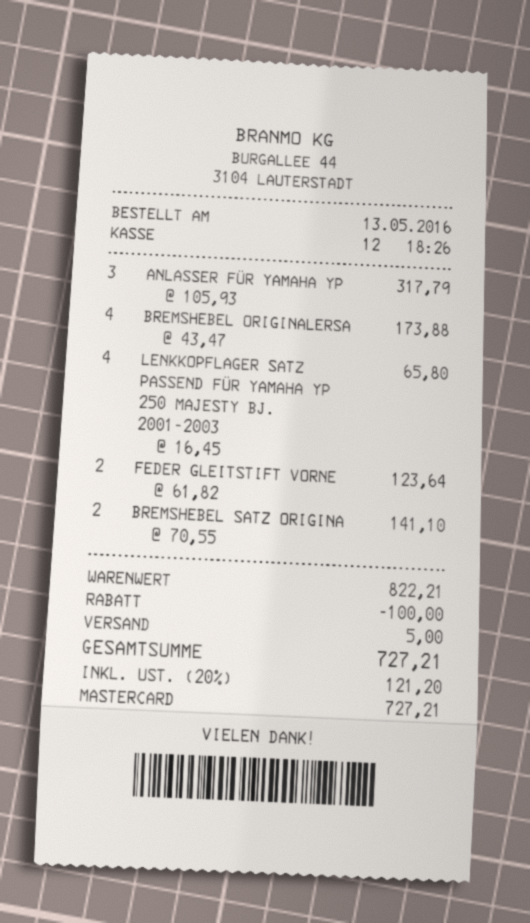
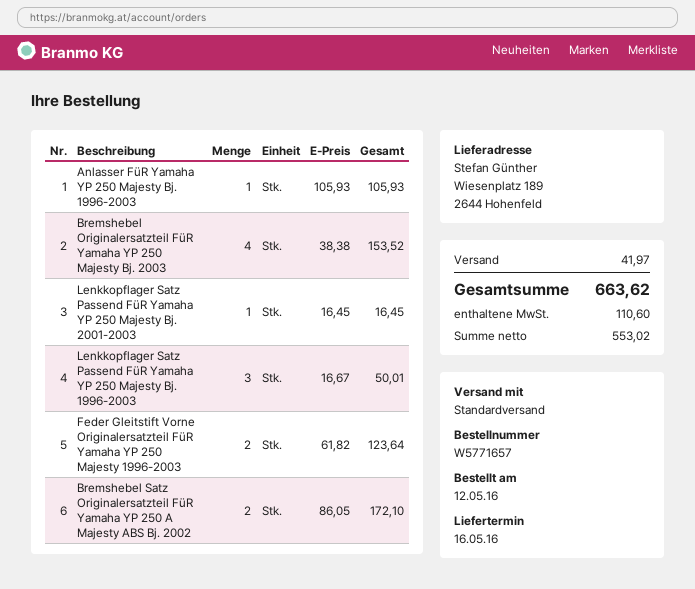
order date: 2016-05-13 -> 2016-05-12
ANLASSER FÜR YAMAHA YP: 3 x 105.93 = 317.79 -> 1 x 105.93 = 105.93
BREMSHEBEL ORIGINALERSA: 4 x 43.47 = 173.88 -> 4 x 38.38 = 153.52
LENKKOPFLAGER SATZ PASSEND FÜR YAMAHA YP 250 MAJESTY BJ. 2001-2003: 4 x 16.45 = 65.80 -> 1 x 16.45 = 16.45
BREMSHEBEL SATZ ORIGINA: 2 x 70.55 = 141.10 -> 2 x 86.05 = 172.10
Lenkkopflager Satz Passend FüR Yamaha YP 250 Majesty Bj. 1996-2003: none -> 3 x 16.67 = 50.01
discount: 100.00 -> none
shipping: 5.00 -> 41.97
tax: 121.20 -> 110.60
total: 727.21 -> 663.62

